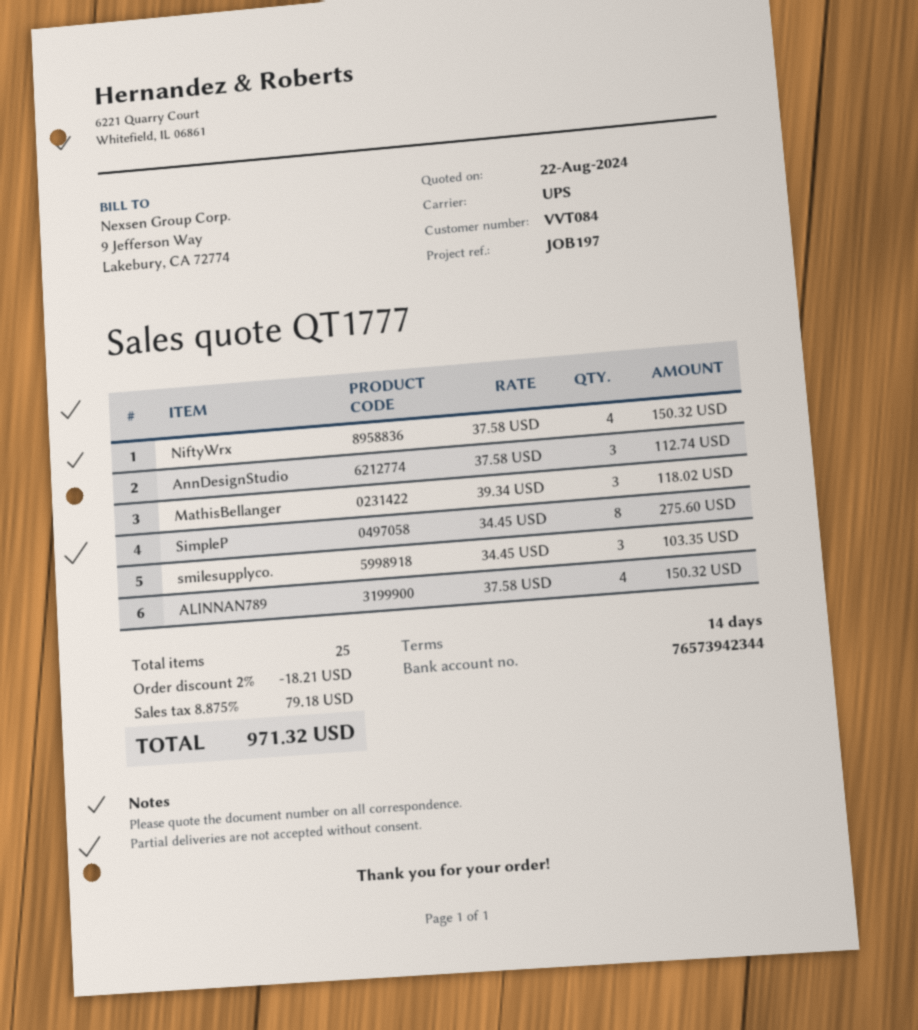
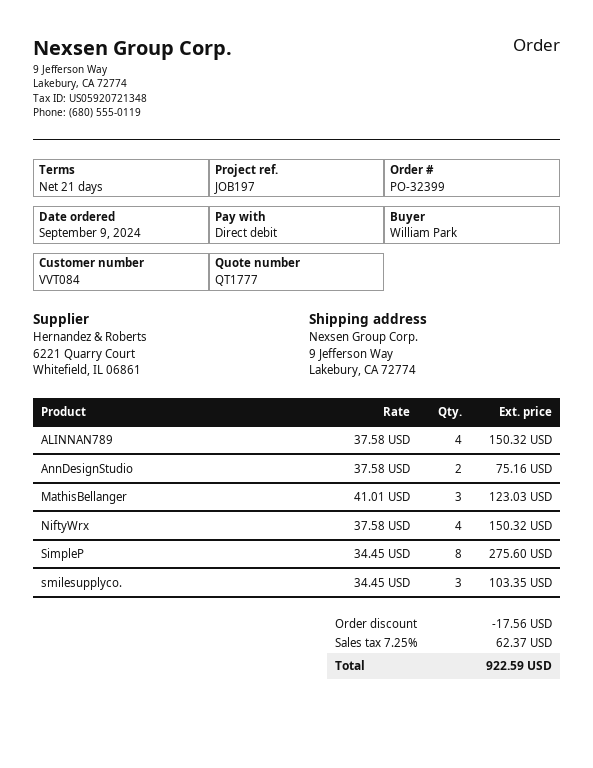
payment terms: 14 days -> 21 days
AnnDesignStudio: 3 x 37.58 = 112.74 -> 2 x 37.58 = 75.16
MathisBellanger: 3 x 39.34 = 118.02 -> 3 x 41.01 = 123.03
discount: 18.21 -> 17.56
tax: 8.875% = 79.18 -> 7.25% = 62.37
total: 971.32 -> 922.59

